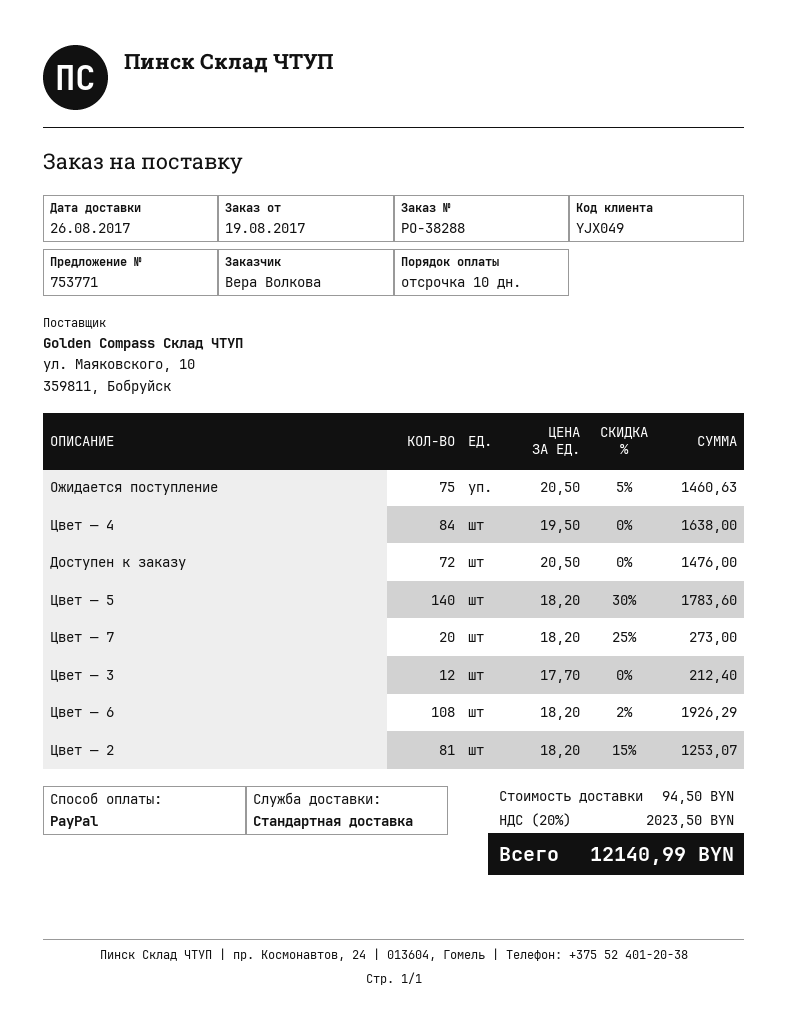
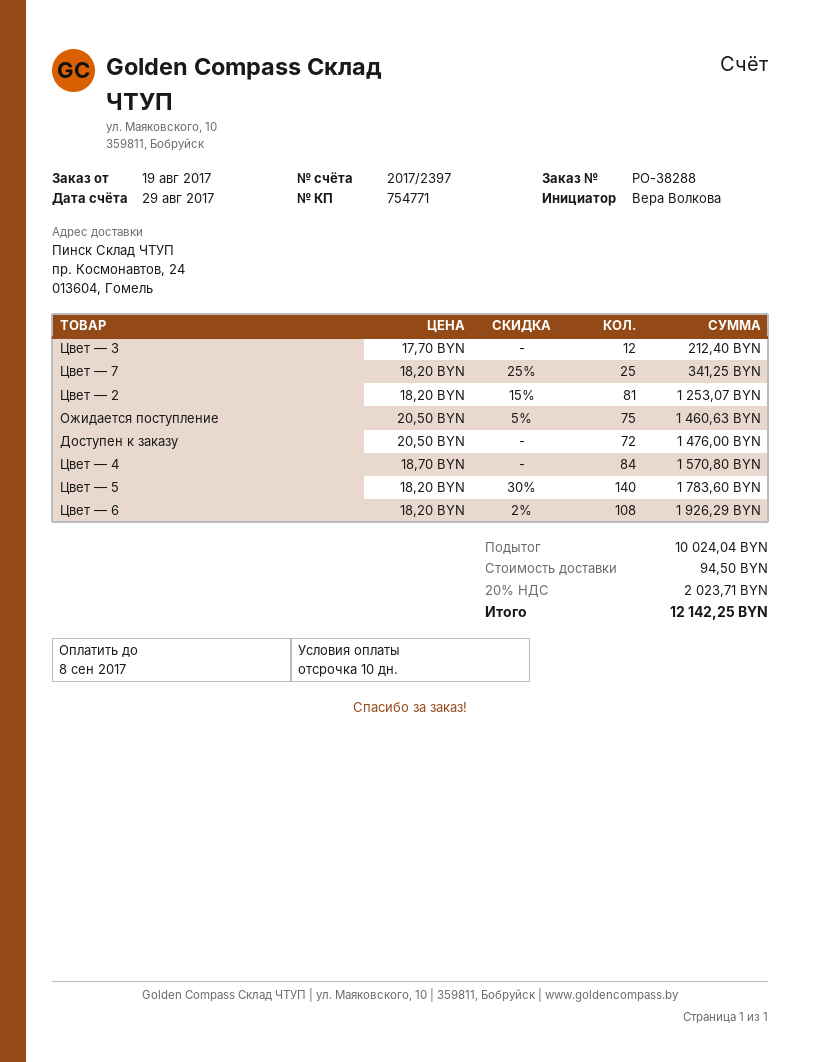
quote number: 753771 -> 754771
Цвет — 4: 84 x 19.50 = 1638.00 -> 84 x 18.70 = 1570.80
Цвет — 7: 20 x 18.20 - 25% = 273.00 -> 25 x 18.20 - 25% = 341.25
tax: 20% = 2023.50 -> 20% = 2023.71
total: 12140.99 -> 12142.25

